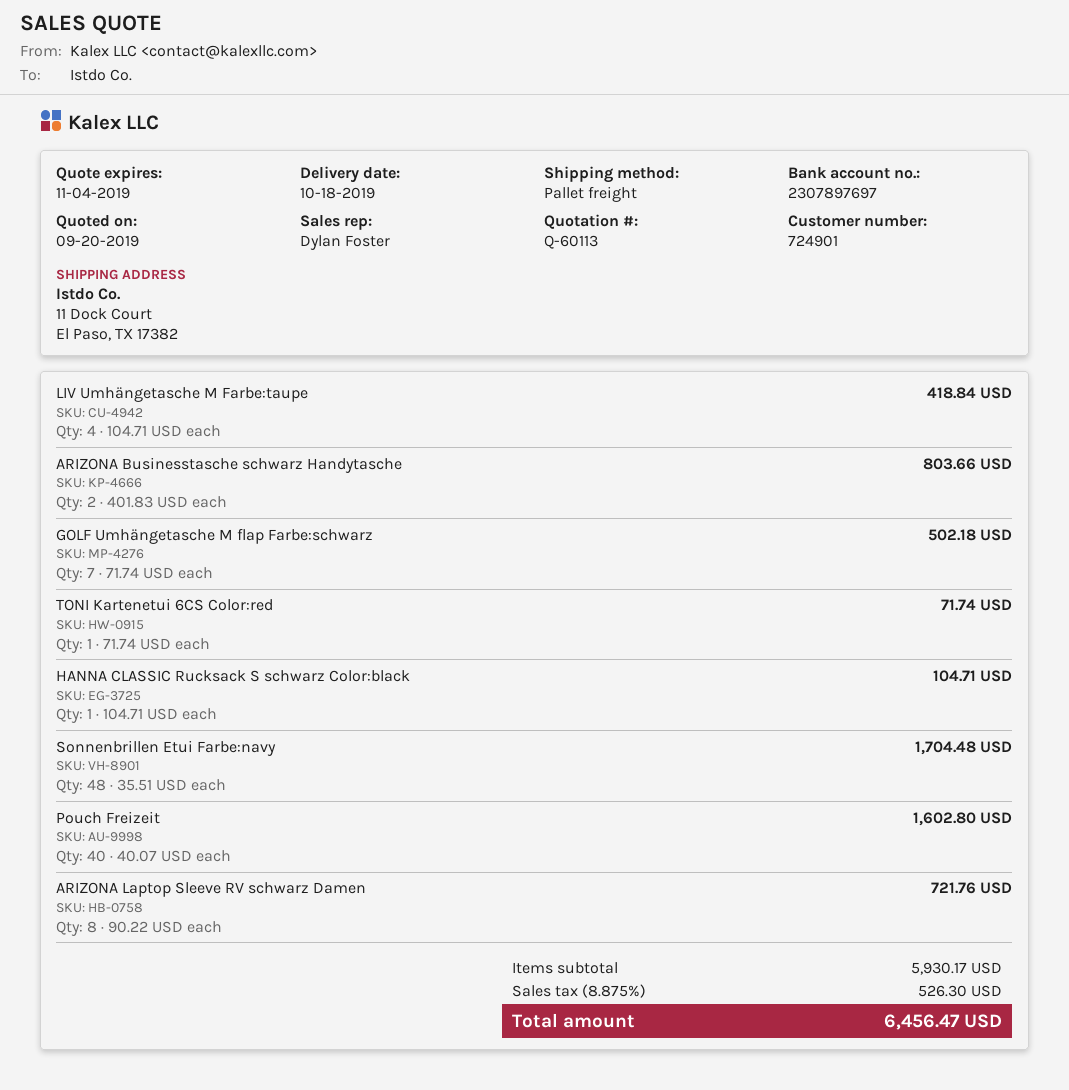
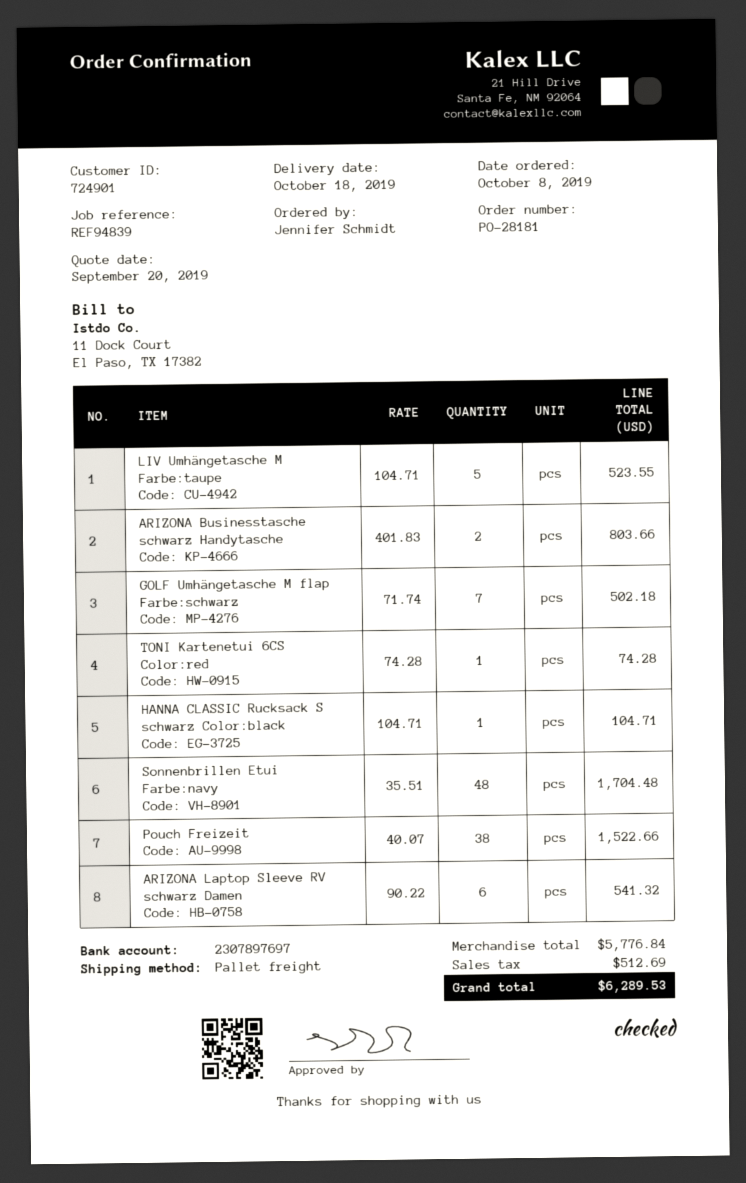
LIV Umhängetasche M Farbe:taupe: 4 x 104.71 = 418.84 -> 5 x 104.71 = 523.55
TONI Kartenetui 6CS Color:red: 1 x 71.74 = 71.74 -> 1 x 74.28 = 74.28
Pouch Freizeit: 40 x 40.07 = 1602.80 -> 38 x 40.07 = 1522.66
ARIZONA Laptop Sleeve RV schwarz Damen: 8 x 90.22 = 721.76 -> 6 x 90.22 = 541.32
subtotal: 5930.17 -> 5776.84
tax: 526.30 -> 512.69
total: 6456.47 -> 6289.53

